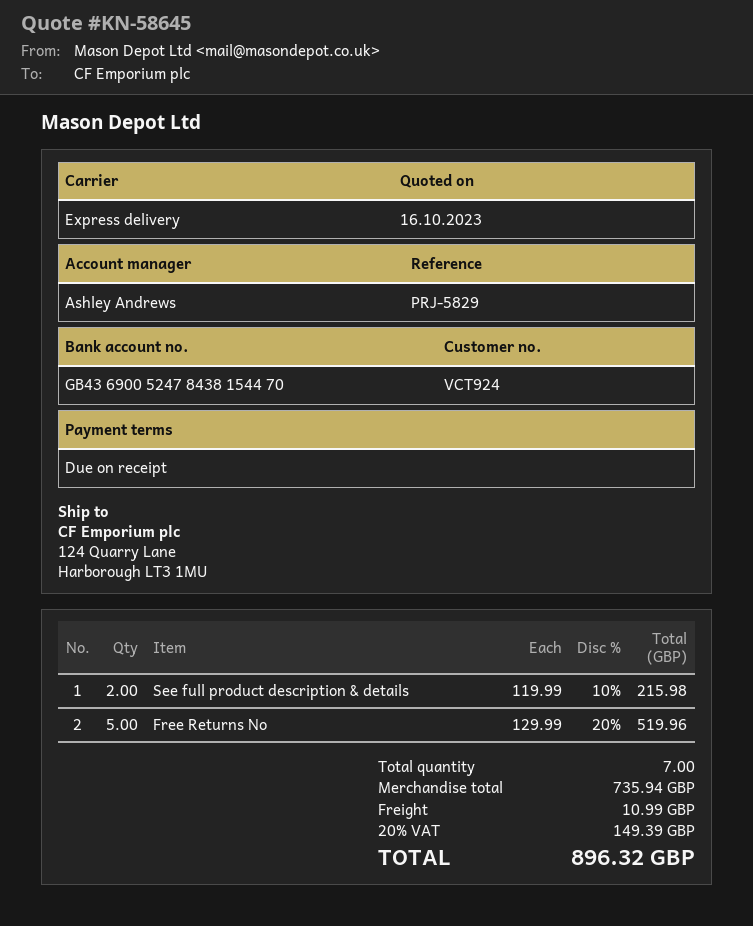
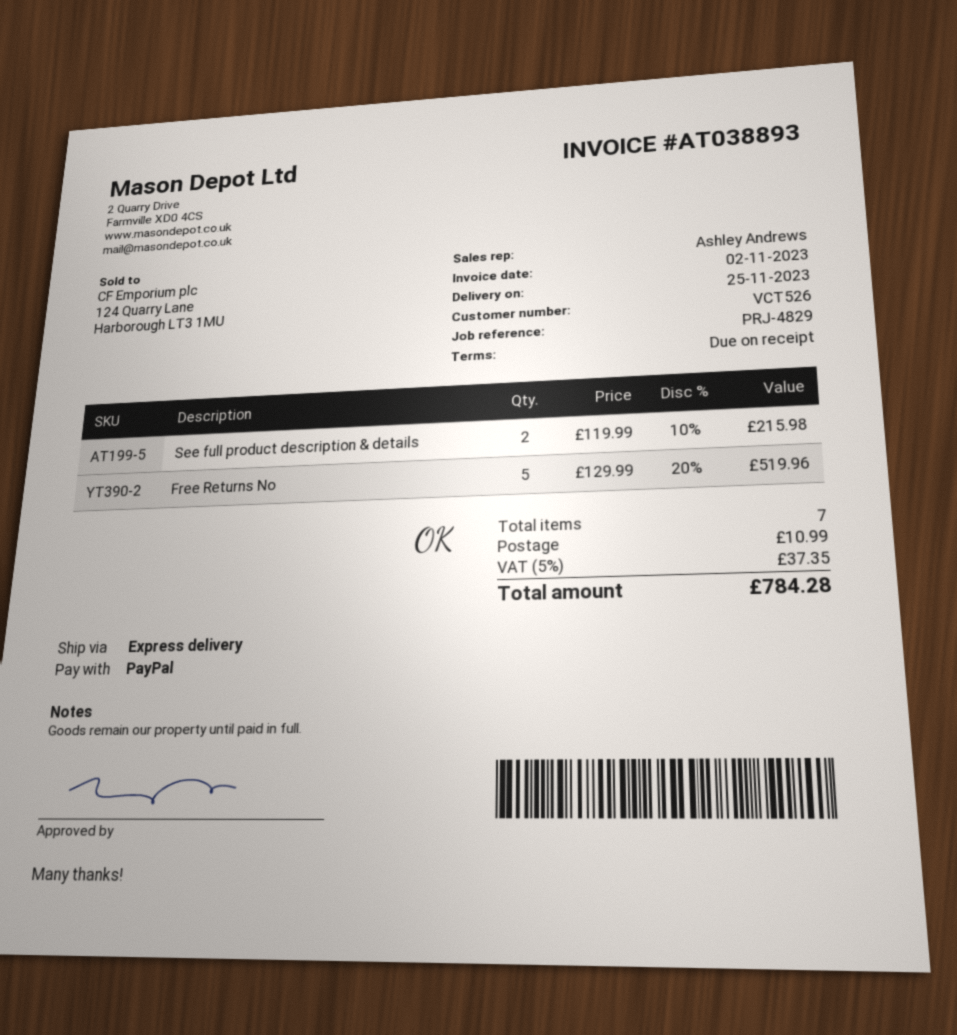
customer number: VCT924 -> VCT526
reference: PRJ-5829 -> PRJ-4829
tax: 20% = 149.39 -> 5% = 37.35
total: 896.32 -> 784.28

